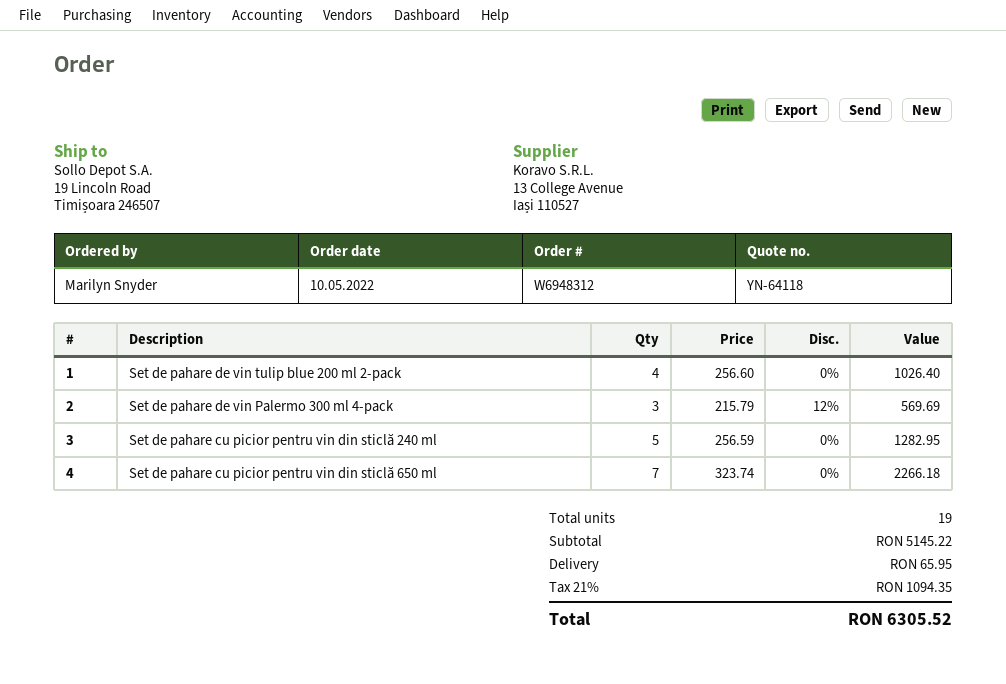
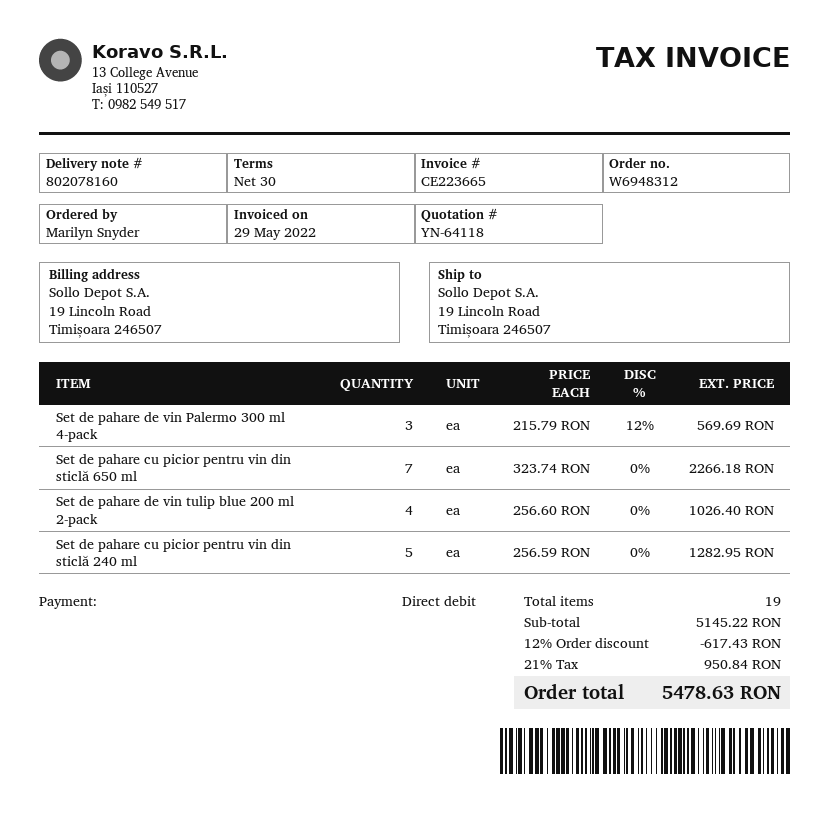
discount: none -> 12% = 617.43
shipping: 65.95 -> none
tax: 21% = 1094.35 -> 21% = 950.84
total: 6305.52 -> 5478.63

